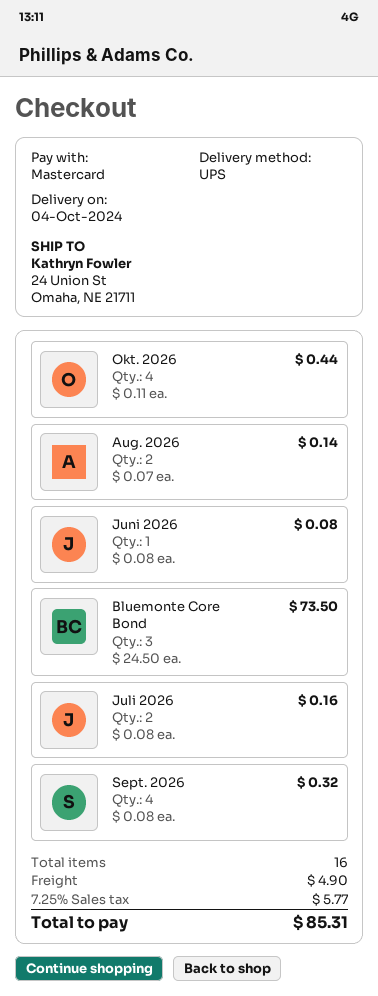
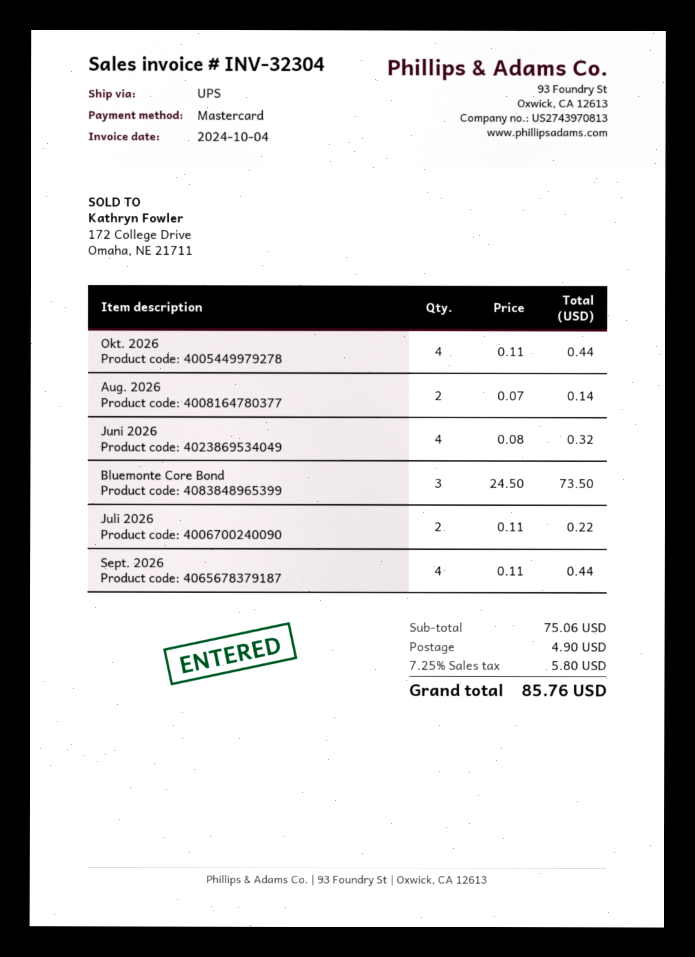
Juni 2026: 1 x 0.08 = 0.08 -> 4 x 0.08 = 0.32
Juli 2026: 2 x 0.08 = 0.16 -> 2 x 0.11 = 0.22
Sept. 2026: 4 x 0.08 = 0.32 -> 4 x 0.11 = 0.44
tax: 7.25% = 5.77 -> 7.25% = 5.80
total: 85.31 -> 85.76

